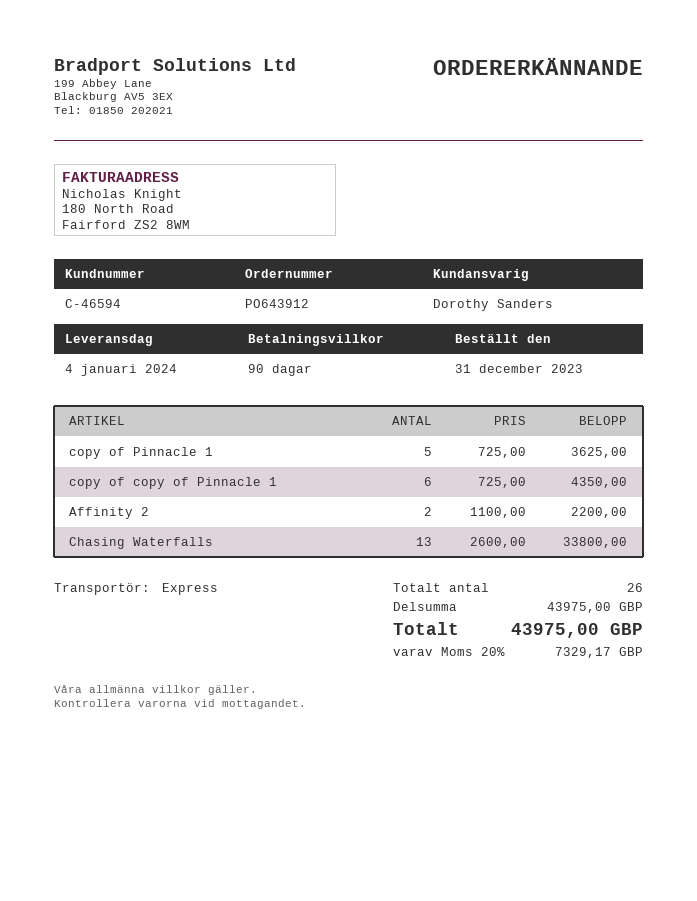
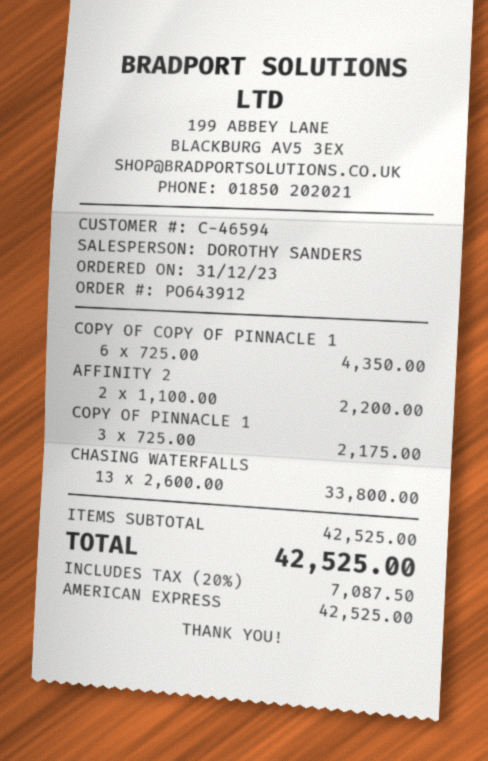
copy of Pinnacle 1: 5 x 725.00 = 3625.00 -> 3 x 725.00 = 2175.00
subtotal: 43975.00 -> 42525.00
tax: 20% = 7329.17 -> 20% = 7087.50
total: 43975.00 -> 42525.00

